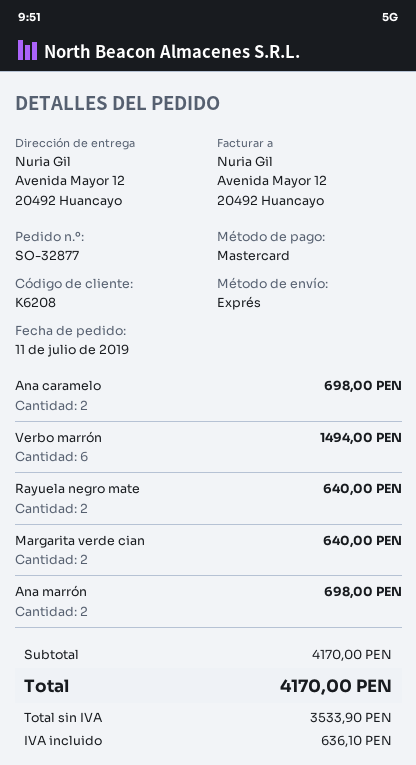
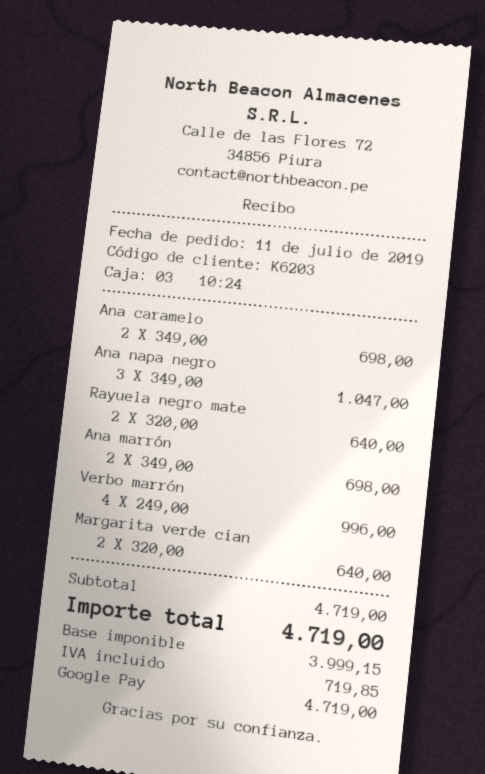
customer number: K6208 -> K6203
payment method: Mastercard -> Google Pay
Verbo marrón: 6 for 1494.00 -> 4 for 996.00
Ana napa negro: none -> 3 for 1047.00
subtotal: 4170.00 -> 4719.00
net: 3533.90 -> 3999.15
tax: 636.10 -> 719.85
total: 4170.00 -> 4719.00

